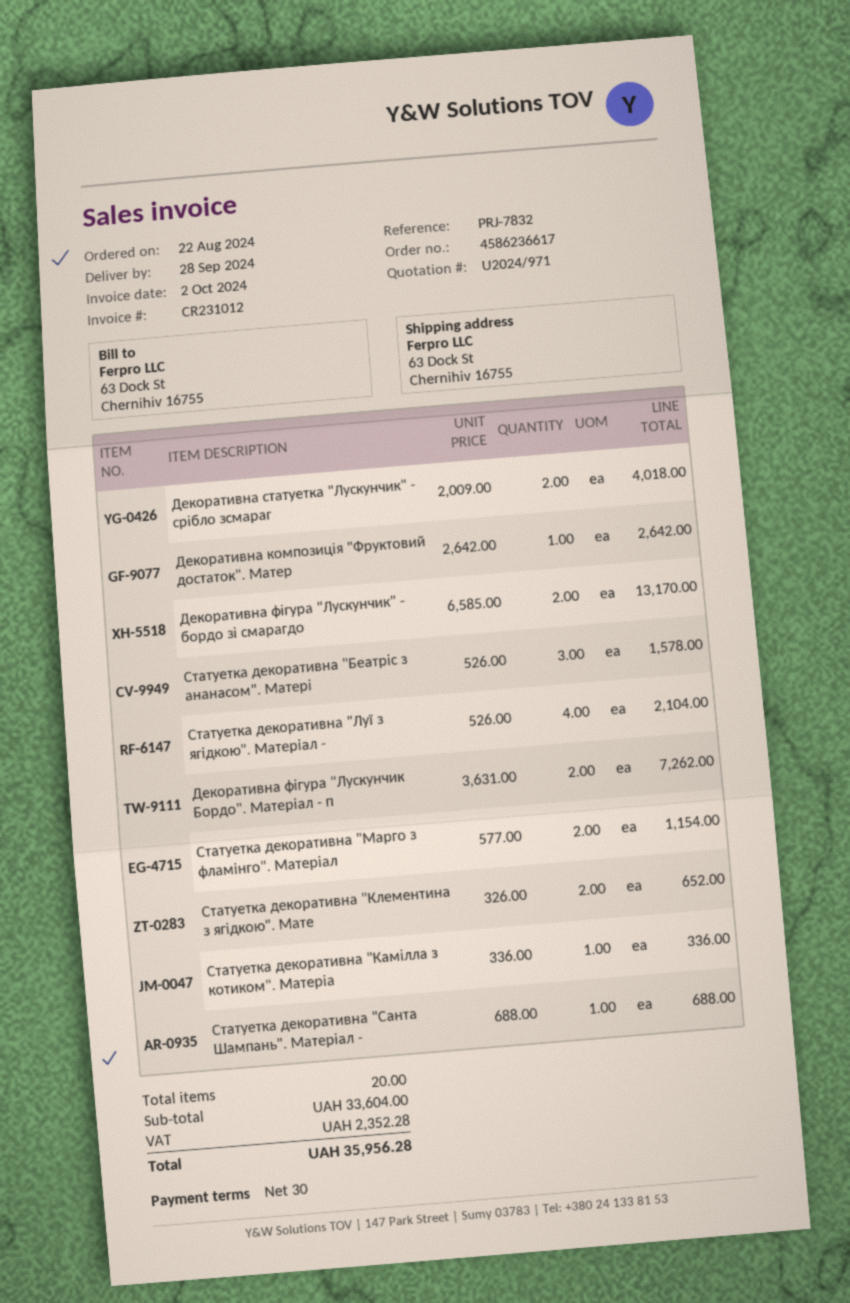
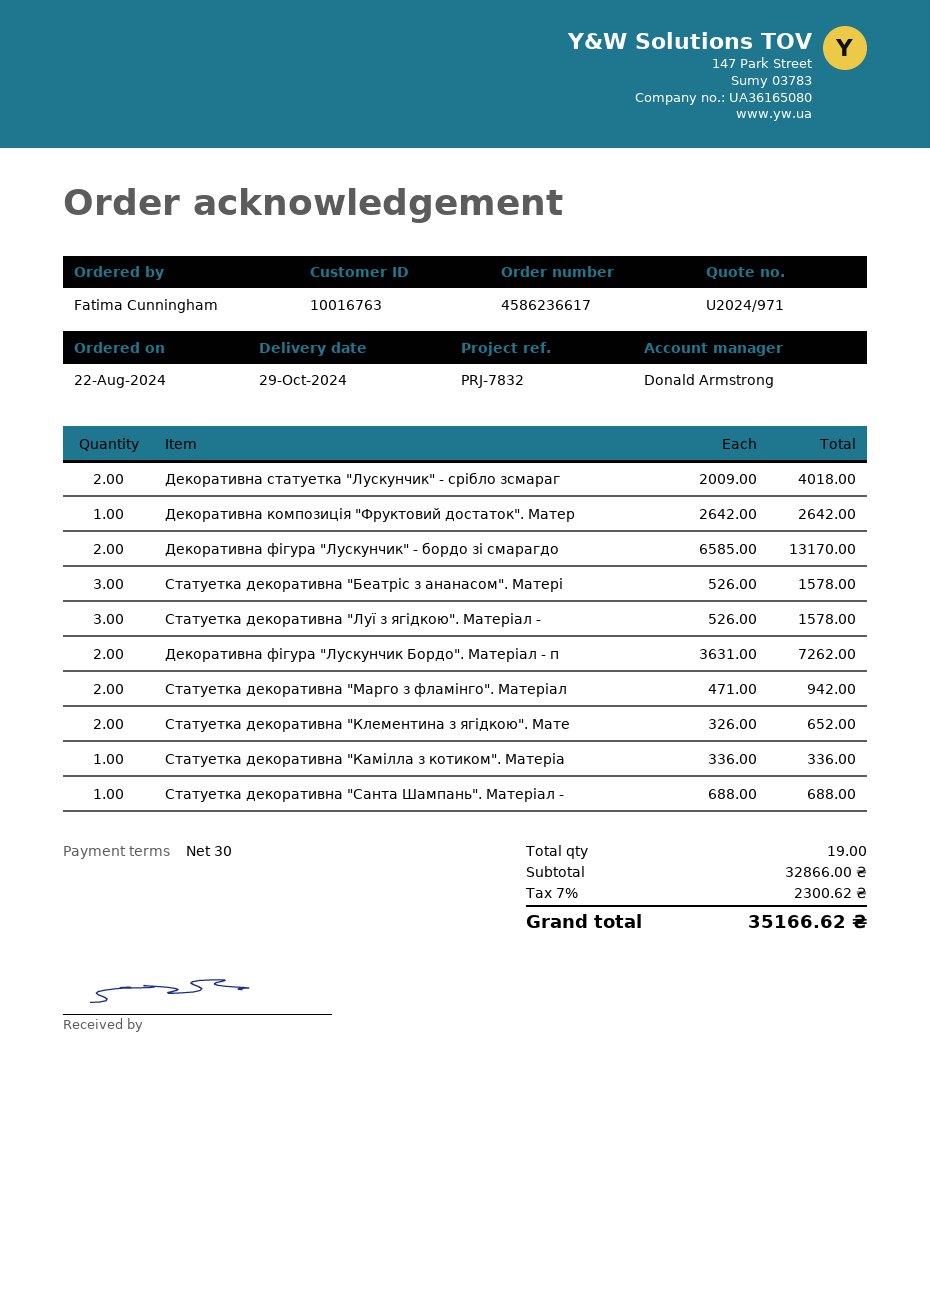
delivery date: 2024-09-28 -> 2024-10-29
Статуетка декоративна "Луї з ягідкою". Матеріал -: 4 x 526.00 = 2104.00 -> 3 x 526.00 = 1578.00
Статуетка декоративна "Марго з фламінго". Матеріал: 2 x 577.00 = 1154.00 -> 2 x 471.00 = 942.00
total quantity: 20 -> 19
subtotal: 33604.00 -> 32866.00
tax: 2352.28 -> 2300.62
total: 35956.28 -> 35166.62

